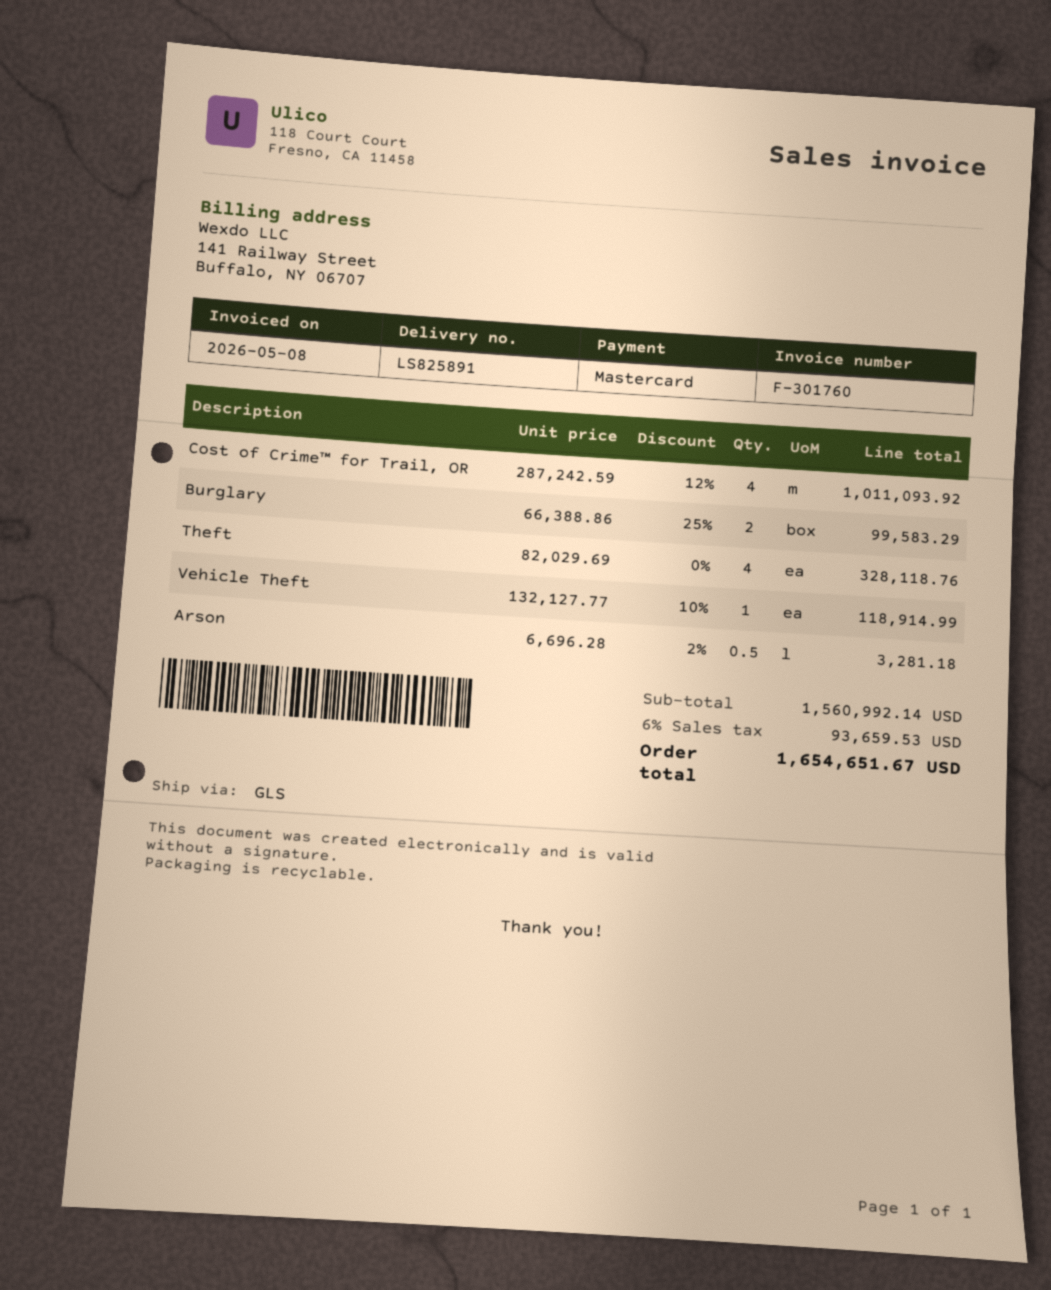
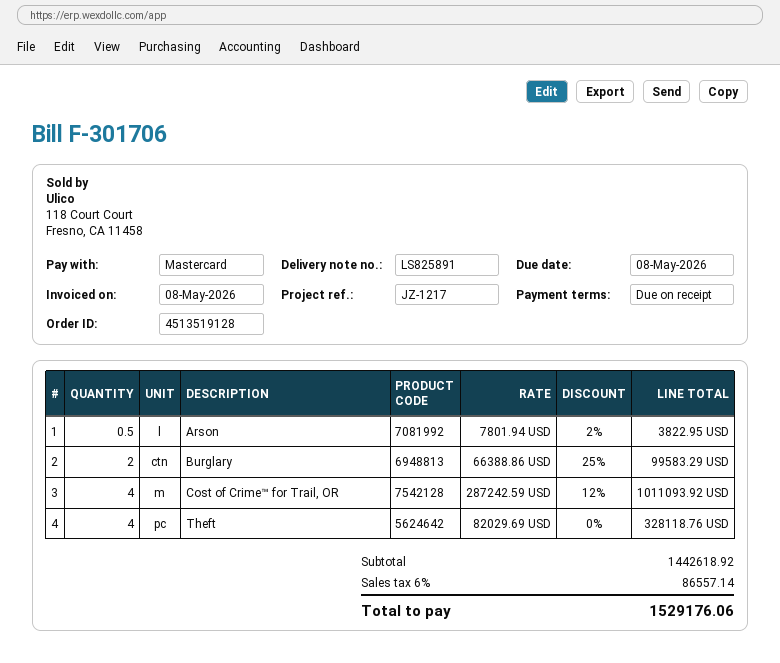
invoice number: F-301760 -> F-301706
Vehicle Theft: 1 x 132127.77 - 10% = 118914.99 -> none
Arson: 0.5 x 6696.28 - 2% = 3281.18 -> 0.5 x 7801.94 - 2% = 3822.95
subtotal: 1560992.14 -> 1442618.92
tax: 6% = 93659.53 -> 6% = 86557.14
total: 1654651.67 -> 1529176.06

